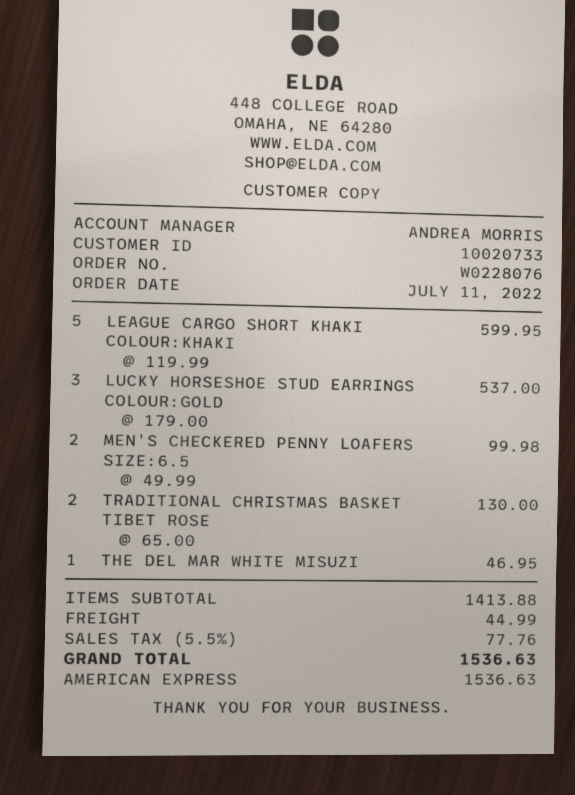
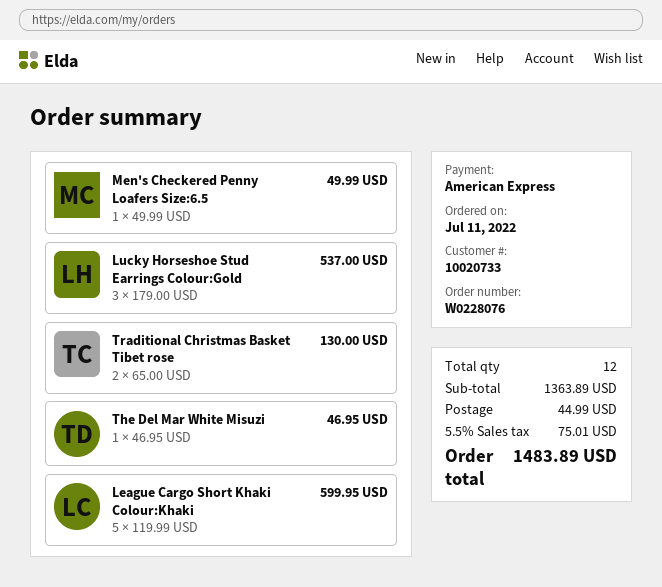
MEN'S CHECKERED PENNY LOAFERS SIZE:6.5: 2 x 49.99 = 99.98 -> 1 x 49.99 = 49.99
subtotal: 1413.88 -> 1363.89
tax: 5.5% = 77.76 -> 5.5% = 75.01
total: 1536.63 -> 1483.89

